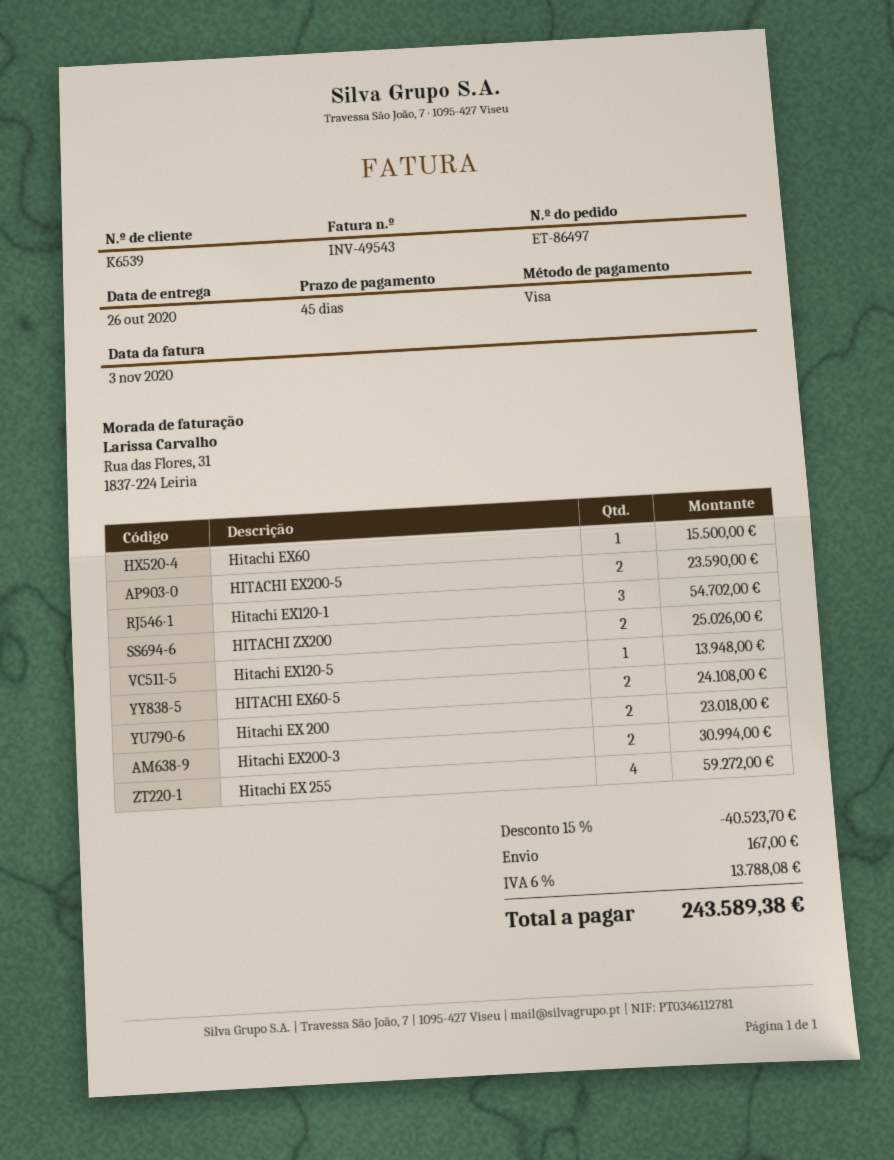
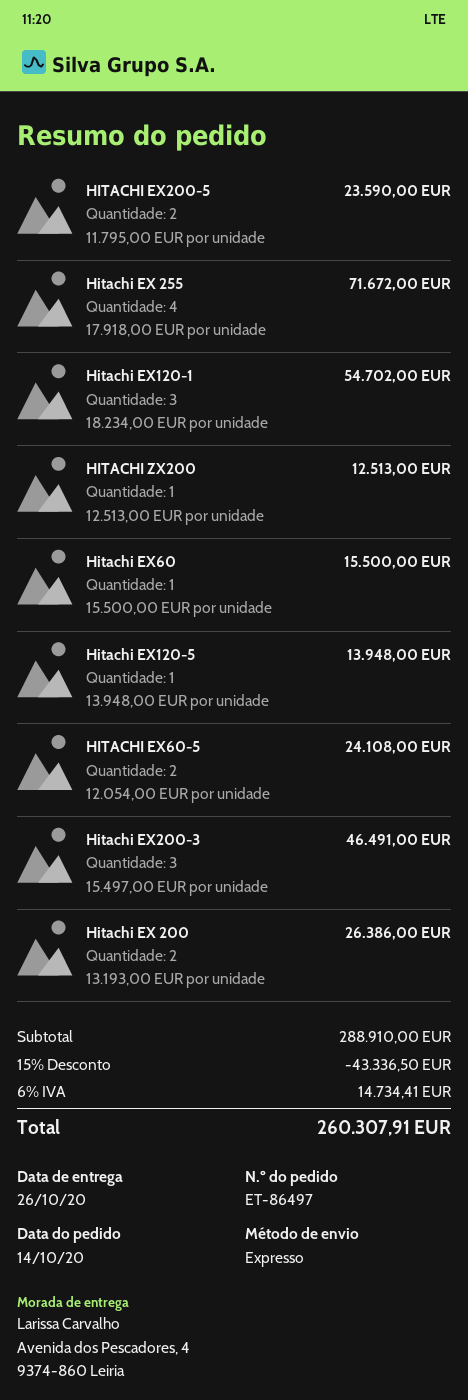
HITACHI ZX200: 2 for 25026.00 -> 1 for 12513.00
Hitachi EX 200: 2 for 23018.00 -> 2 for 26386.00
Hitachi EX200-3: 2 for 30994.00 -> 3 for 46491.00
Hitachi EX 255: 4 for 59272.00 -> 4 for 71672.00
discount: 15% = 40523.70 -> 15% = 43336.50
shipping: 167.00 -> none
tax: 6% = 13788.08 -> 6% = 14734.41
total: 243589.38 -> 260307.91

